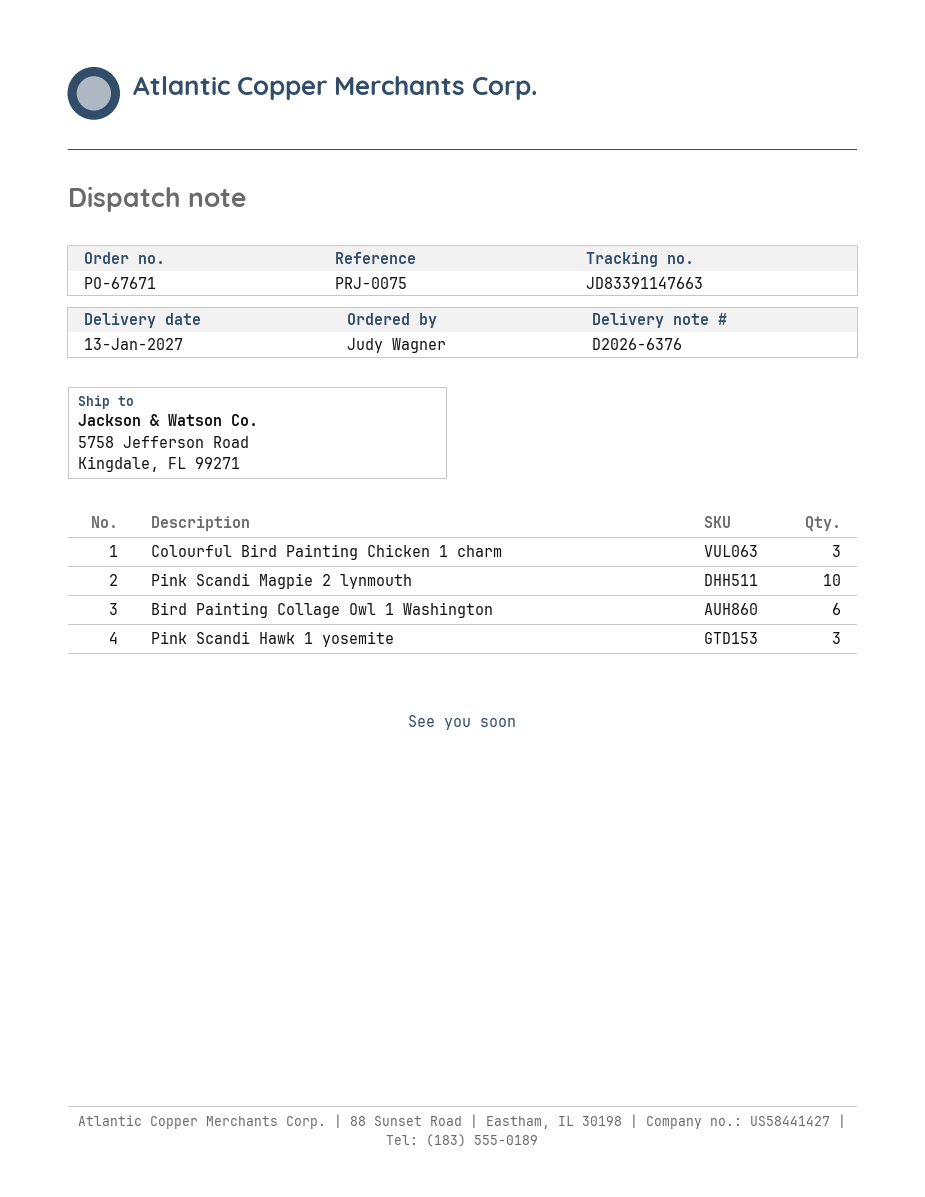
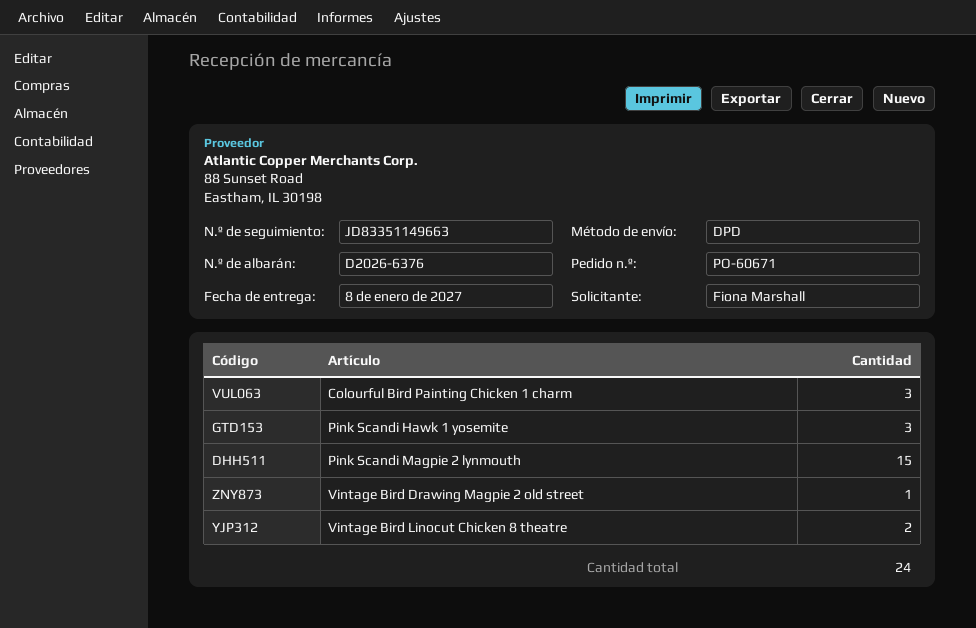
order number: PO-67671 -> PO-60671
delivery date: 2027-01-13 -> 2027-01-08
ordered by: Judy Wagner -> Fiona Marshall
tracking number: JD83391147663 -> JD83351149663
Pink Scandi Magpie 2 lynmouth: 10 -> 15
Bird Painting Collage Owl 1 Washington: 6 -> none
Vintage Bird Drawing Magpie 2 old street: none -> 1
Vintage Bird Linocut Chicken 8 theatre: none -> 2

